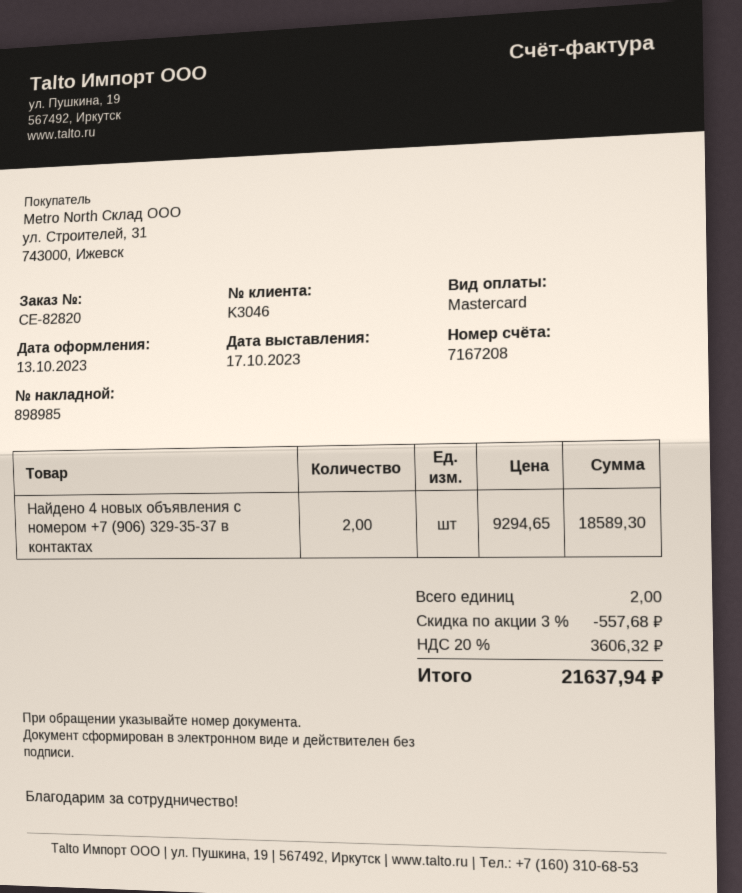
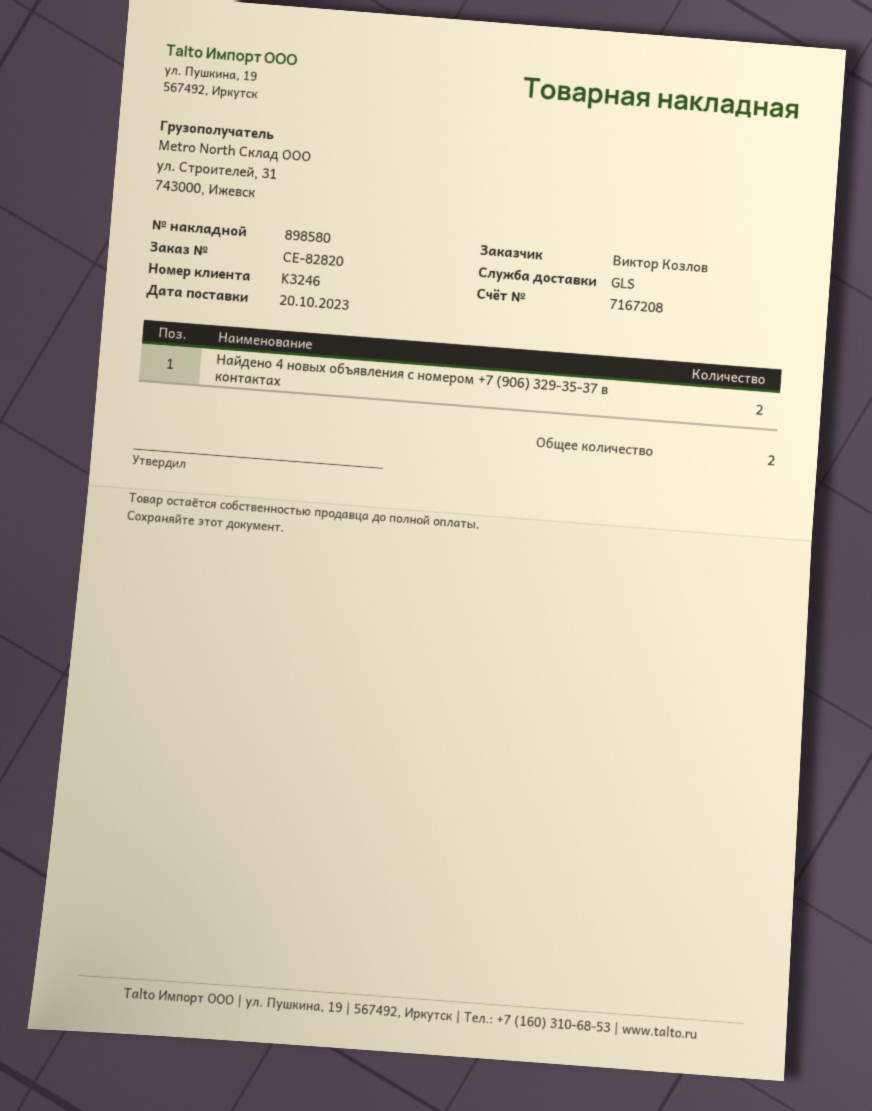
delivery note number: 898985 -> 898580
customer number: K3046 -> K3246

